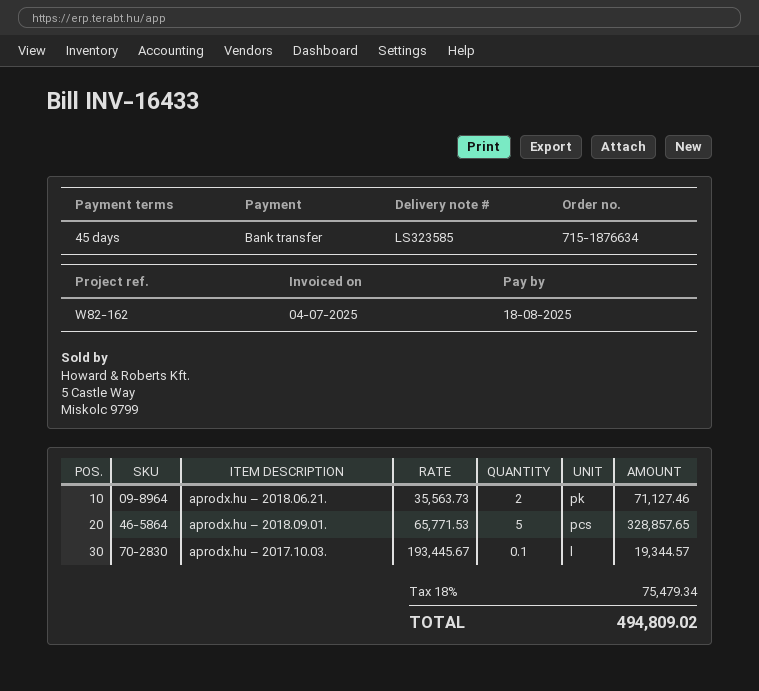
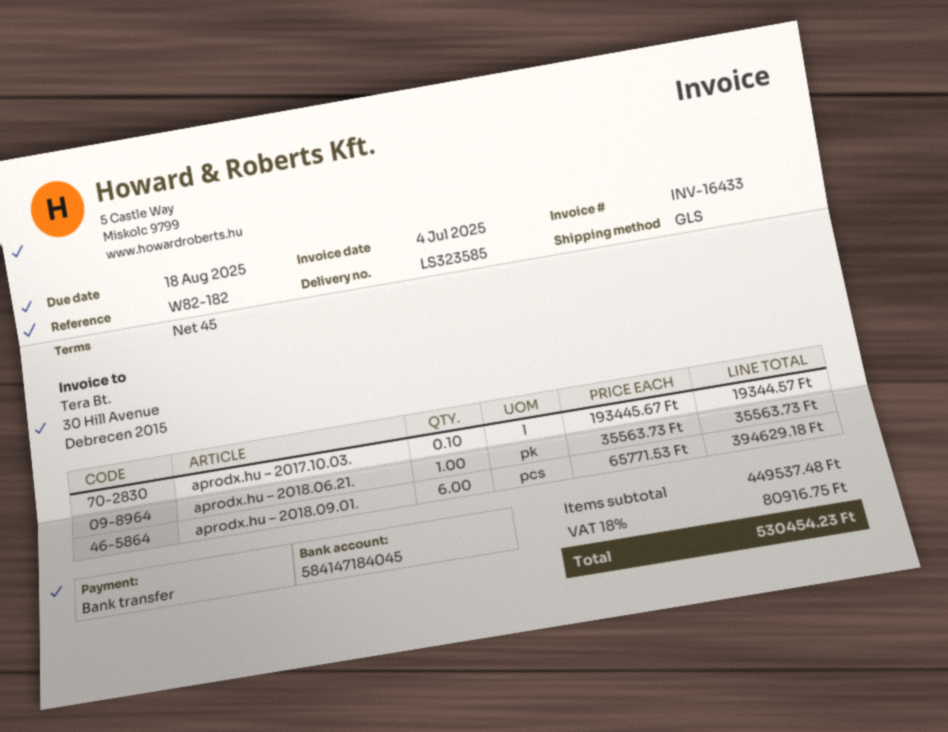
reference: W82-162 -> W82-182
aprodx.hu – 2018.06.21.: 2 x 35563.73 = 71127.46 -> 1 x 35563.73 = 35563.73
aprodx.hu – 2018.09.01.: 5 x 65771.53 = 328857.65 -> 6 x 65771.53 = 394629.18
tax: 18% = 75479.34 -> 18% = 80916.75
total: 494809.02 -> 530454.23

